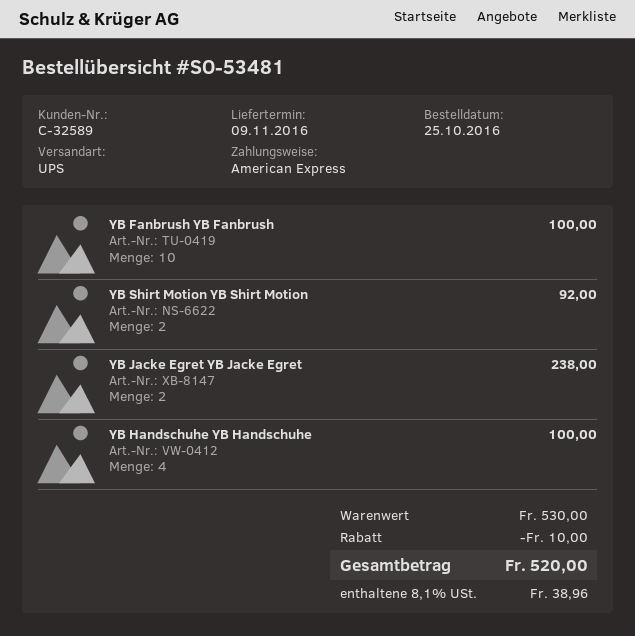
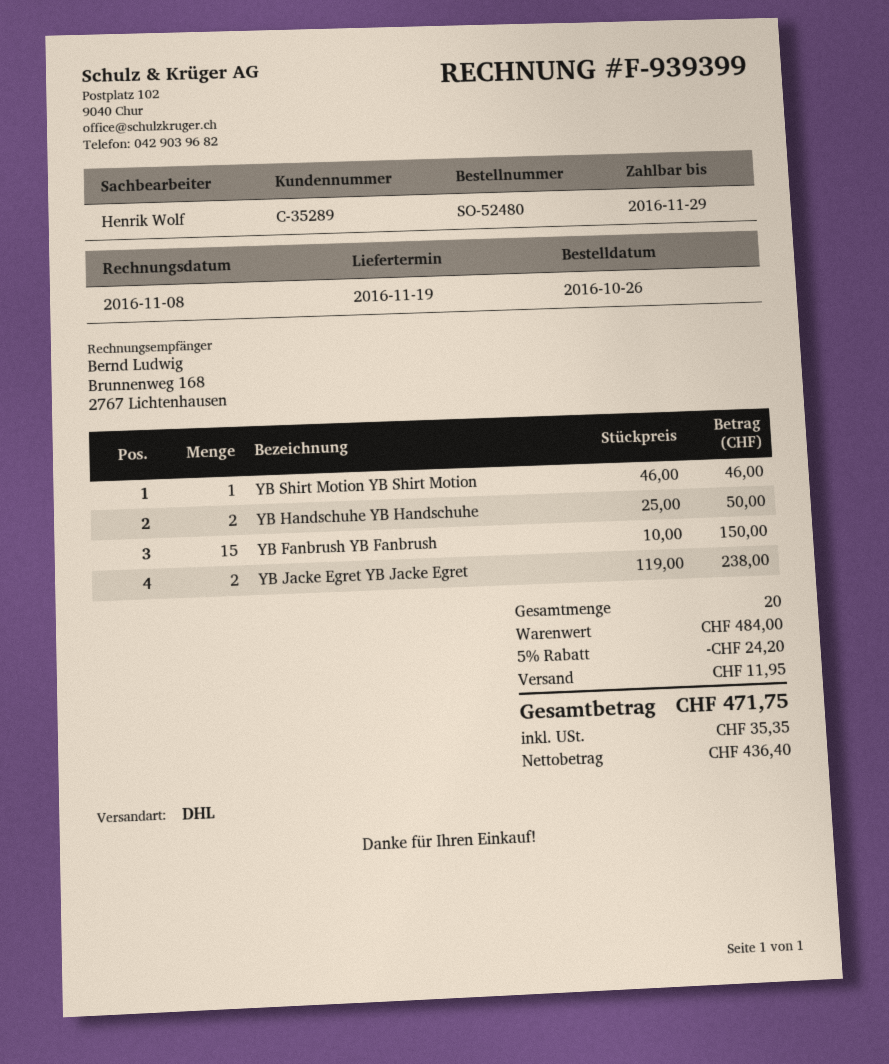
order number: SO-53481 -> SO-52480
order date: 2016-10-25 -> 2016-10-26
delivery date: 2016-11-09 -> 2016-11-19
customer number: C-32589 -> C-35289
shipping method: UPS -> DHL
YB Fanbrush YB Fanbrush: 10 for 100.00 -> 15 for 150.00
YB Shirt Motion YB Shirt Motion: 2 for 92.00 -> 1 for 46.00
YB Handschuhe YB Handschuhe: 4 for 100.00 -> 2 for 50.00
subtotal: 530.00 -> 484.00
discount: 10.00 -> 24.20
shipping: none -> 11.95
tax: 38.96 -> 35.35
total: 520.00 -> 471.75

